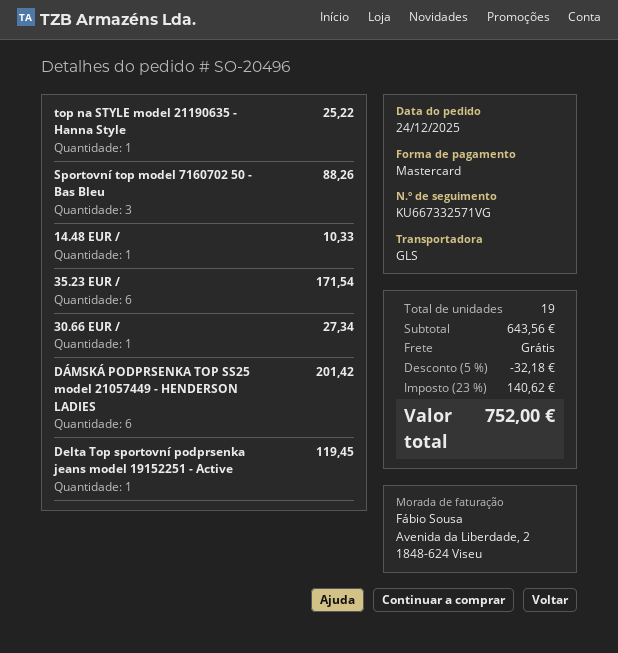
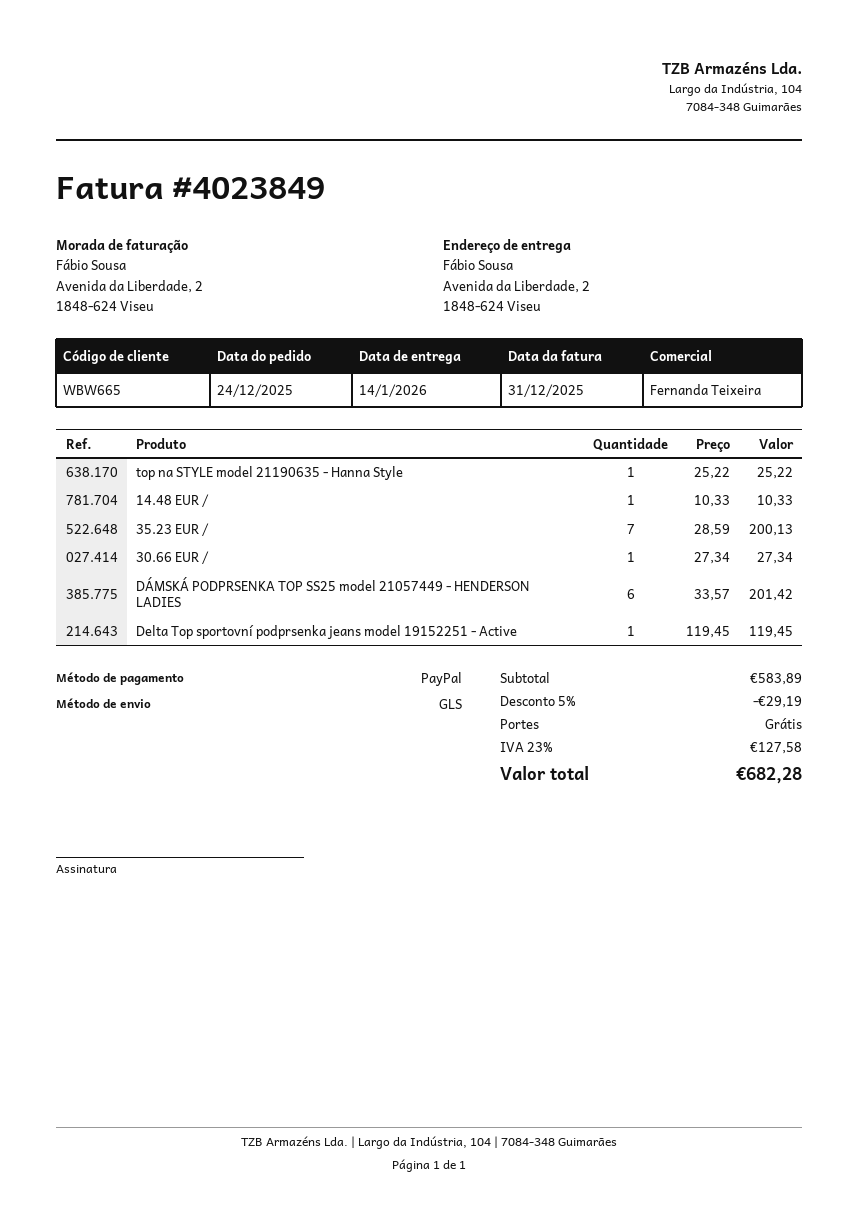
payment method: Mastercard -> PayPal
Sportovní top model 7160702 50 - Bas Bleu: 3 for 88.26 -> none
35.23 EUR /: 6 for 171.54 -> 7 for 200.13
subtotal: 643.56 -> 583.89
discount: 5% = 32.18 -> 5% = 29.19
tax: 23% = 140.62 -> 23% = 127.58
total: 752.00 -> 682.28

